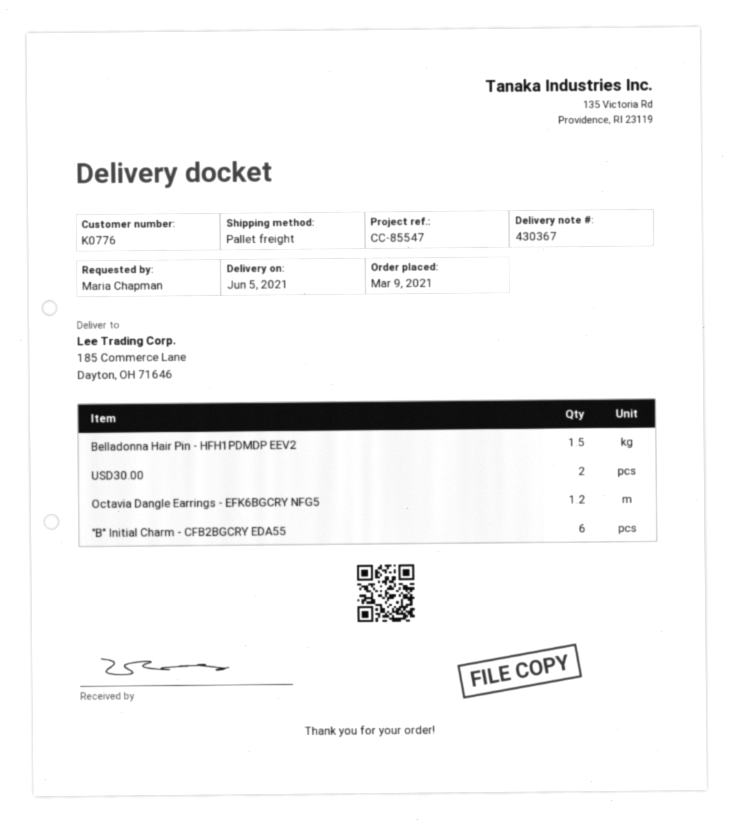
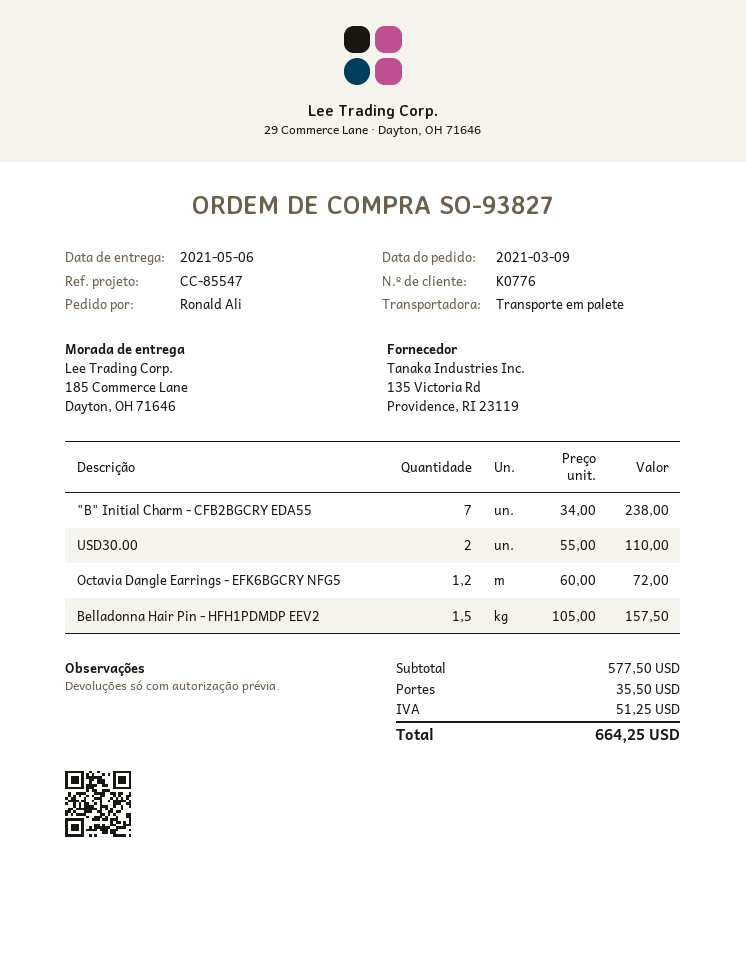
delivery date: 2021-06-05 -> 2021-05-06
ordered by: Maria Chapman -> Ronald Ali
"B" Initial Charm - CFB2BGCRY EDA55: 6 -> 7

